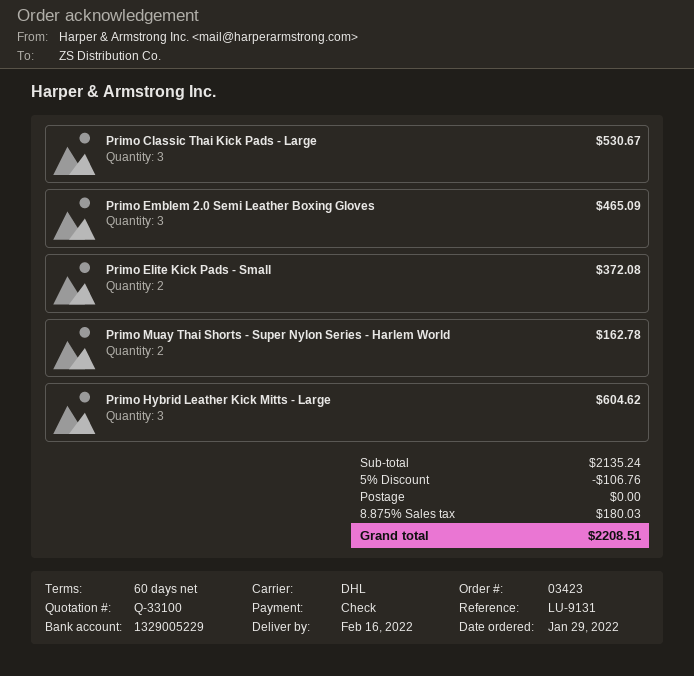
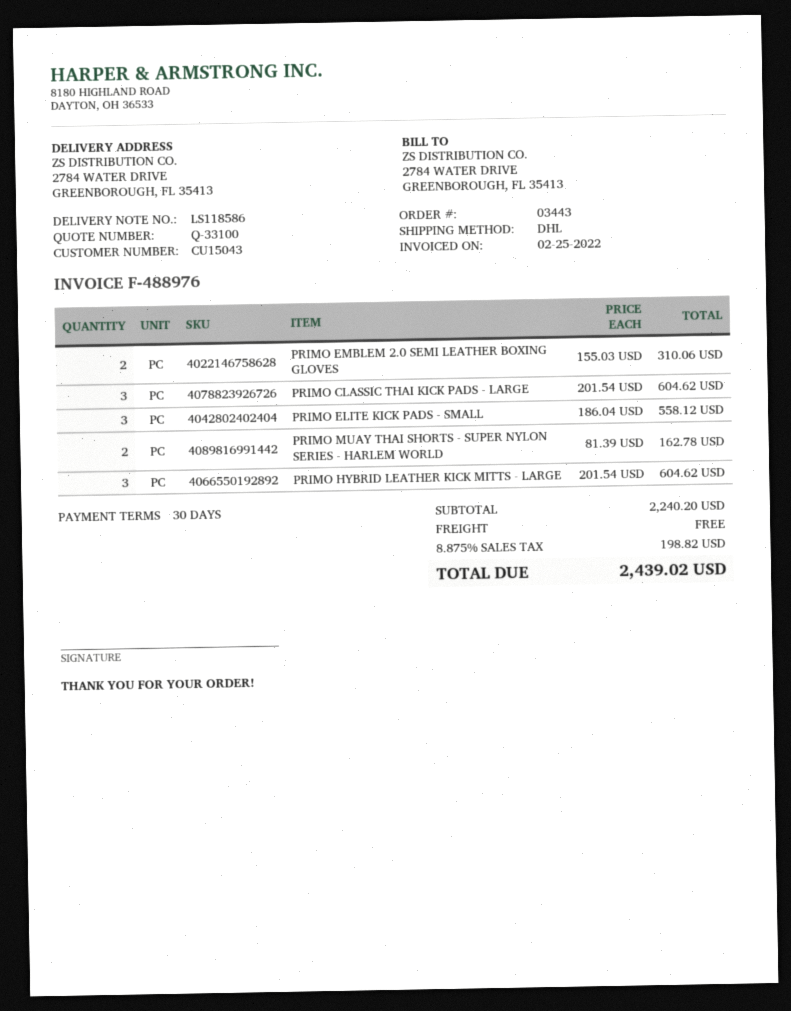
order number: 03423 -> 03443
payment terms: 60 days -> 30 days
Primo Classic Thai Kick Pads - Large: 3 for 530.67 -> 3 for 604.62
Primo Emblem 2.0 Semi Leather Boxing Gloves: 3 for 465.09 -> 2 for 310.06
Primo Elite Kick Pads - Small: 2 for 372.08 -> 3 for 558.12
subtotal: 2135.24 -> 2240.20
discount: 5% = 106.76 -> none
tax: 8.875% = 180.03 -> 8.875% = 198.82
total: 2208.51 -> 2439.02

